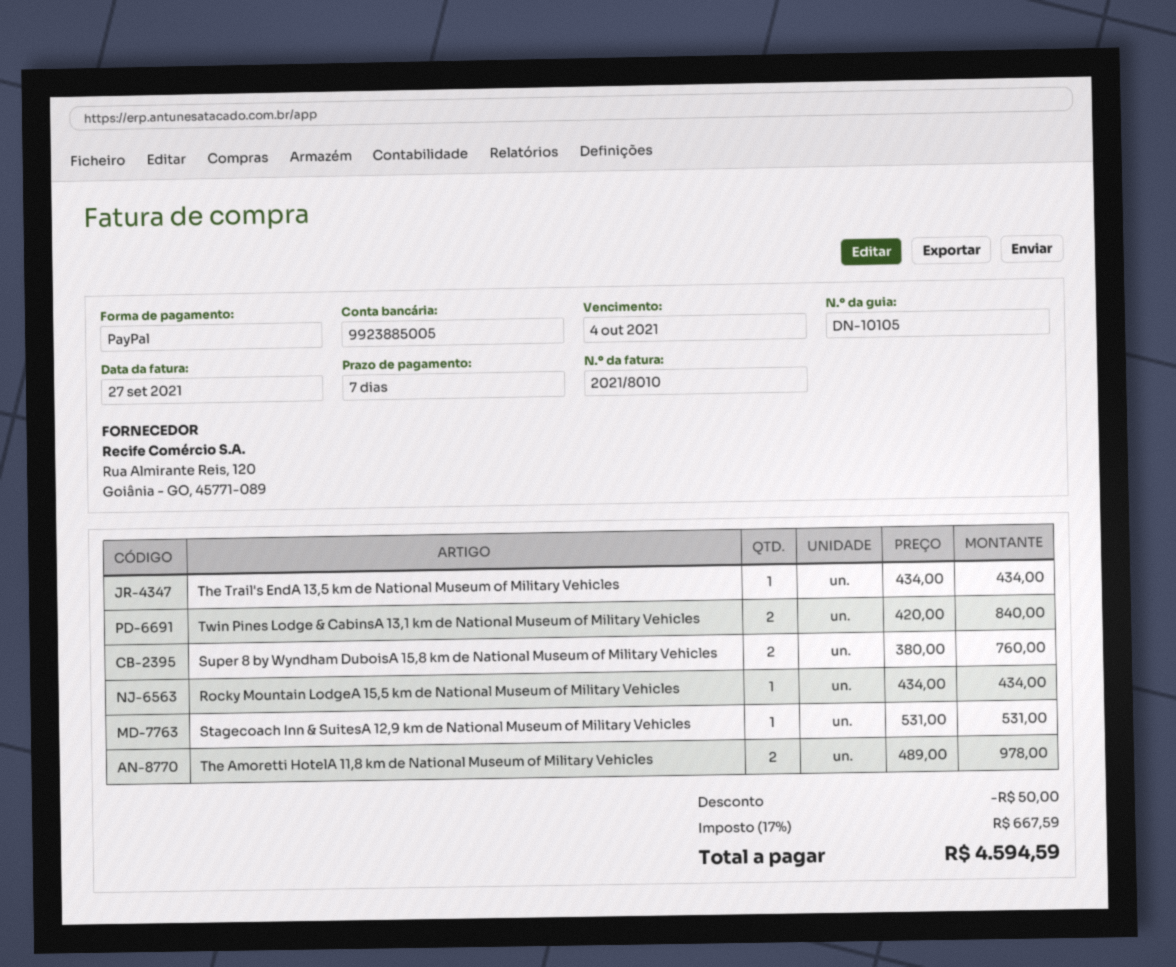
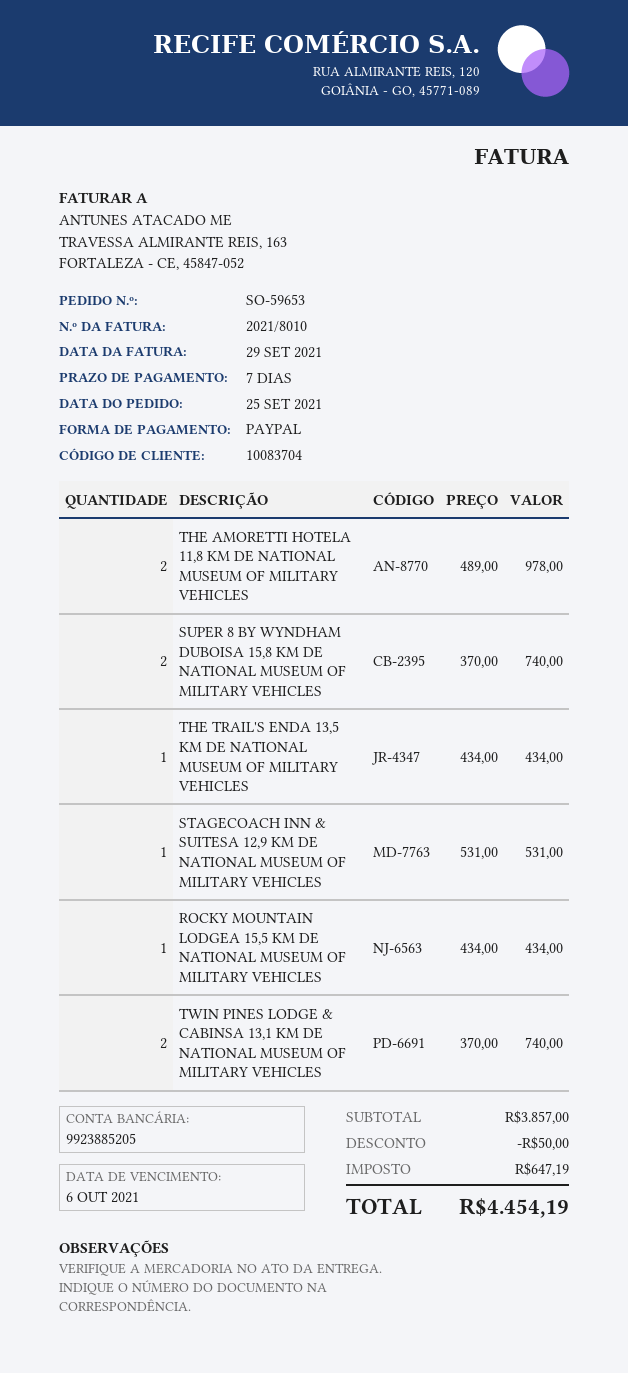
invoice date: 2021-09-27 -> 2021-09-29
due date: 2021-10-04 -> 2021-10-06
bank account: 9923885005 -> 9923885205
Twin Pines Lodge & CabinsA 13,1 km de National Museum of Military Vehicles: 2 x 420.00 = 840.00 -> 2 x 370.00 = 740.00
Super 8 by Wyndham DuboisA 15,8 km de National Museum of Military Vehicles: 2 x 380.00 = 760.00 -> 2 x 370.00 = 740.00
tax: 667.59 -> 647.19
total: 4594.59 -> 4454.19

